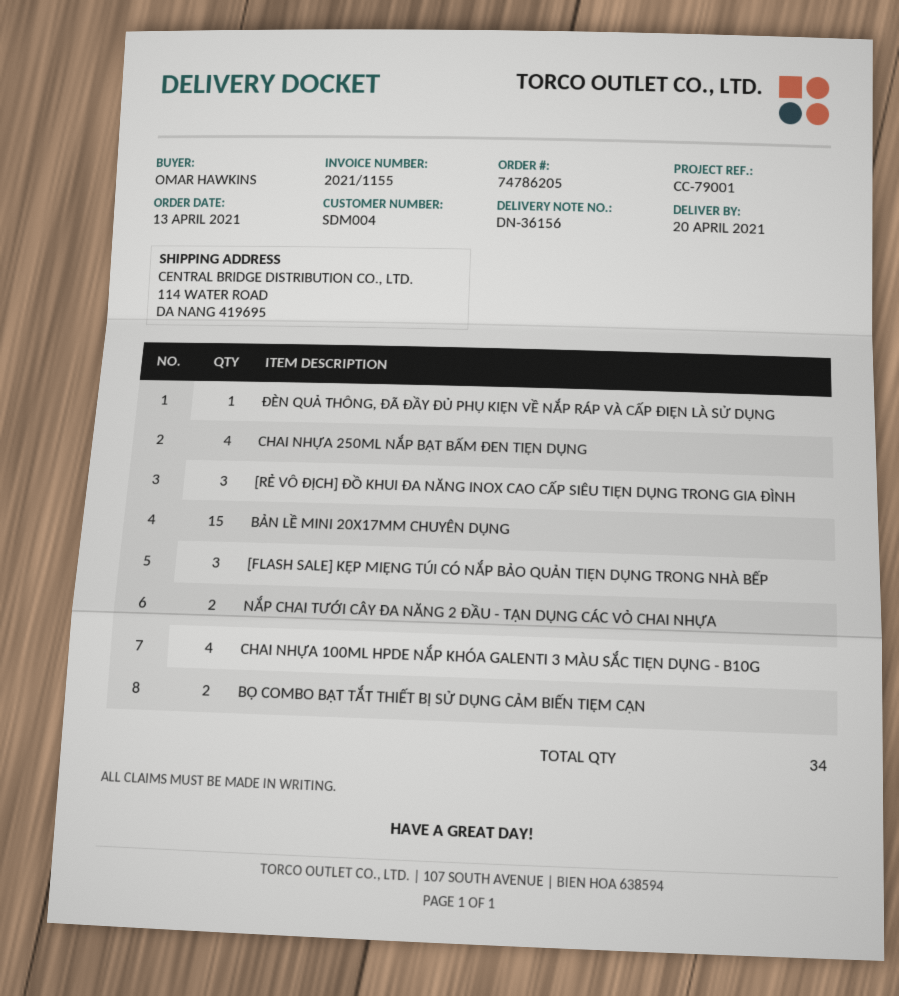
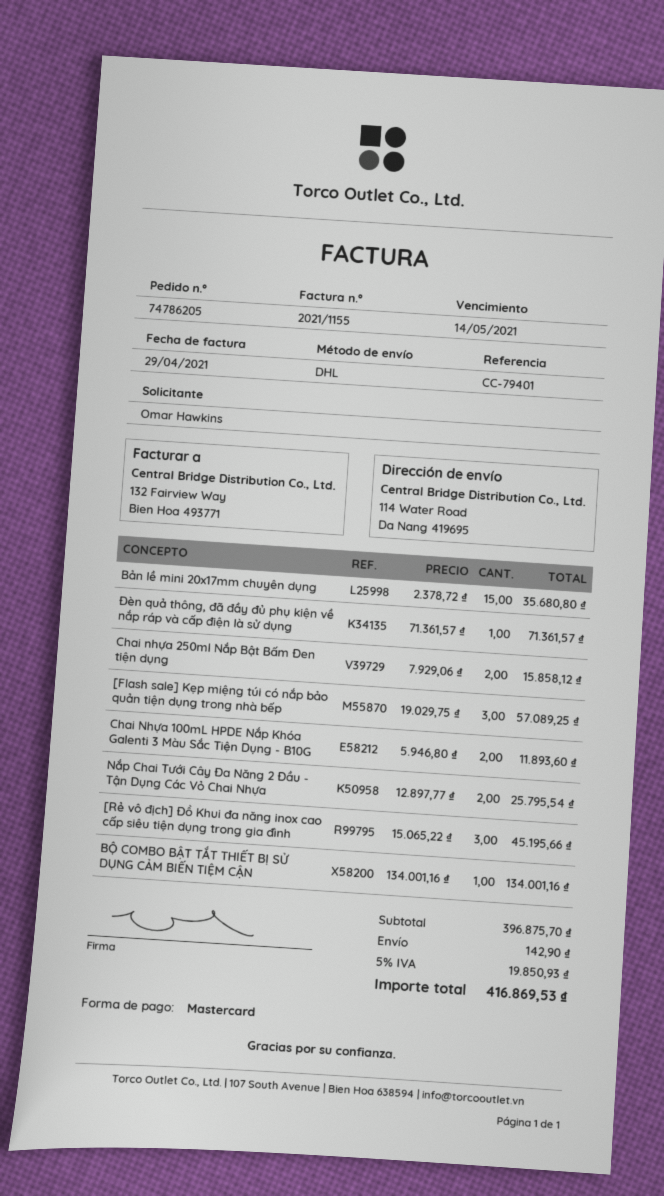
reference: CC-79001 -> CC-79401
CHAI NHỰA 250ML NẮP BẬT BẤM ĐEN TIỆN DỤNG: 4 -> 2
CHAI NHỰA 100ML HPDE NẮP KHÓA GALENTI 3 MÀU SẮC TIỆN DỤNG - B10G: 4 -> 2
BỘ COMBO BẬT TẮT THIẾT BỊ SỬ DỤNG CẢM BIẾN TIỆM CẬN: 2 -> 1

